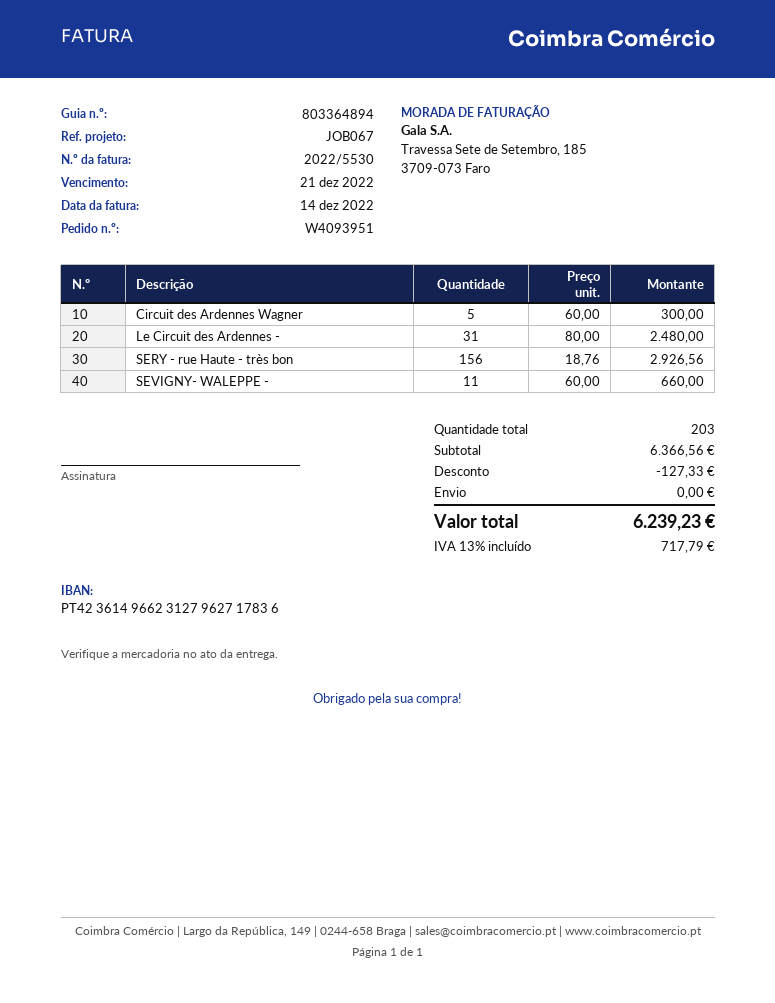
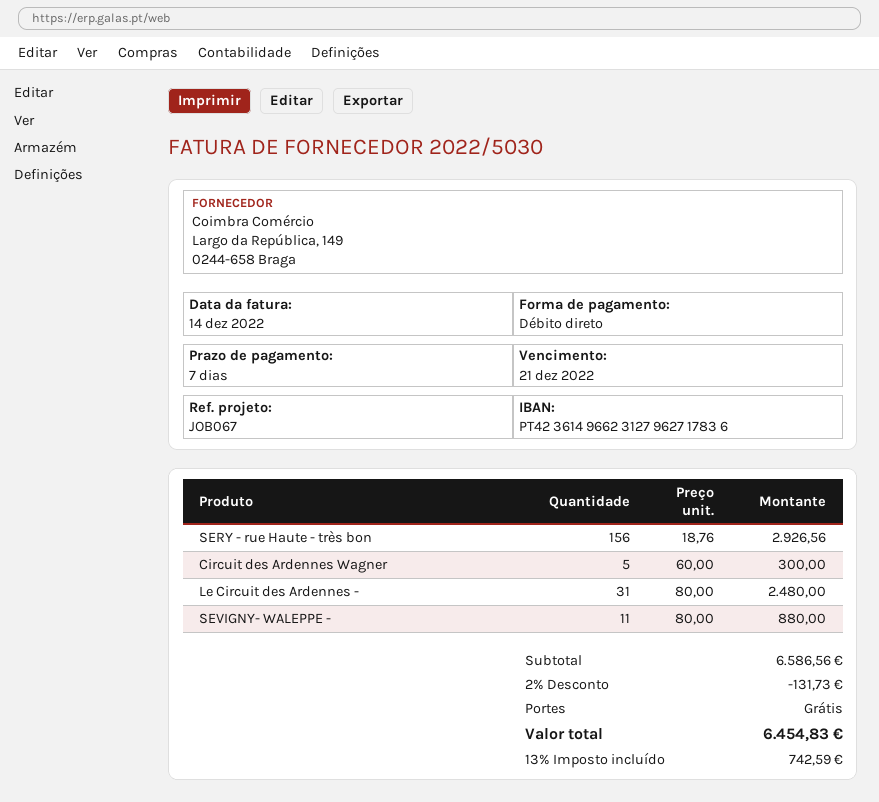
invoice number: 2022/5530 -> 2022/5030
SEVIGNY- WALEPPE -: 11 x 60.00 = 660.00 -> 11 x 80.00 = 880.00
subtotal: 6366.56 -> 6586.56
discount: 127.33 -> 131.73
tax: 13% = 717.79 -> 13% = 742.59
total: 6239.23 -> 6454.83

